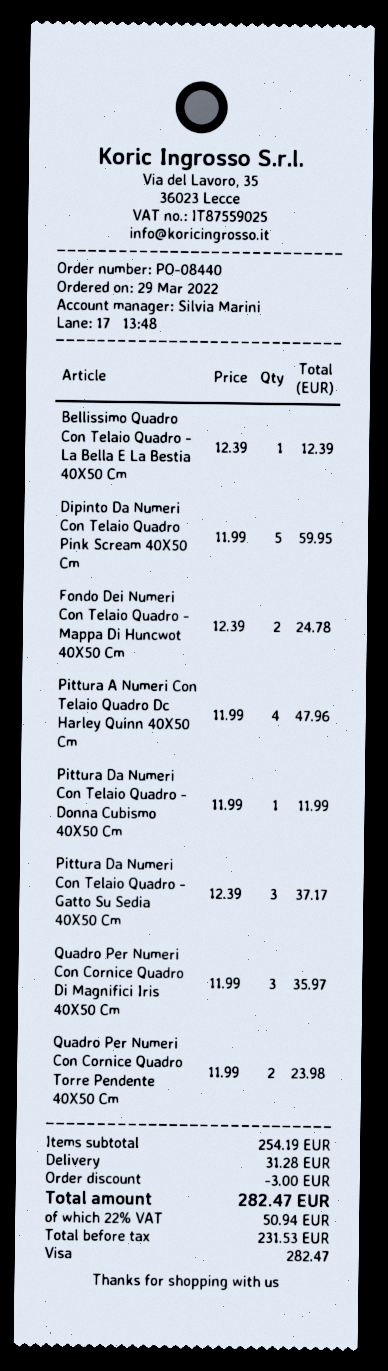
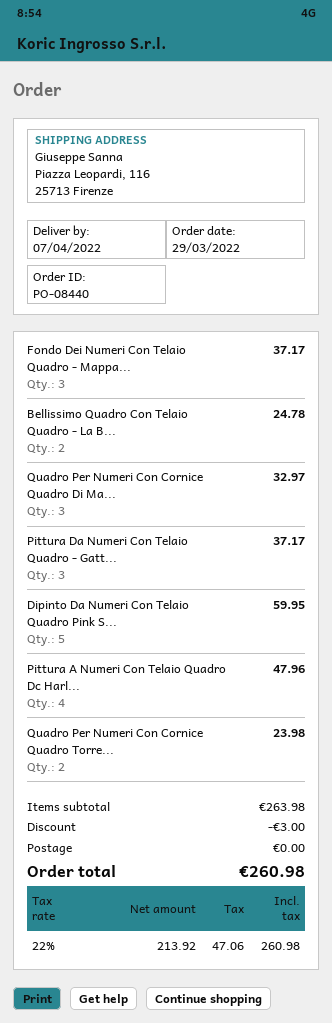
Bellissimo Quadro Con Telaio Quadro - La Bella E La Bestia 40X50 Cm: 1 for 12.39 -> 2 for 24.78
Fondo Dei Numeri Con Telaio Quadro - Mappa Di Huncwot 40X50 Cm: 2 for 24.78 -> 3 for 37.17
Pittura Da Numeri Con Telaio Quadro - Donna Cubismo 40X50 Cm: 1 for 11.99 -> none
Quadro Per Numeri Con Cornice Quadro Di Magnifici Iris 40X50 Cm: 3 for 35.97 -> 3 for 32.97
subtotal: 254.19 -> 263.98
shipping: 31.28 -> 0.00
net: 231.53 -> 213.92
tax: 22% = 50.94 -> 22% = 47.06
total: 282.47 -> 260.98

